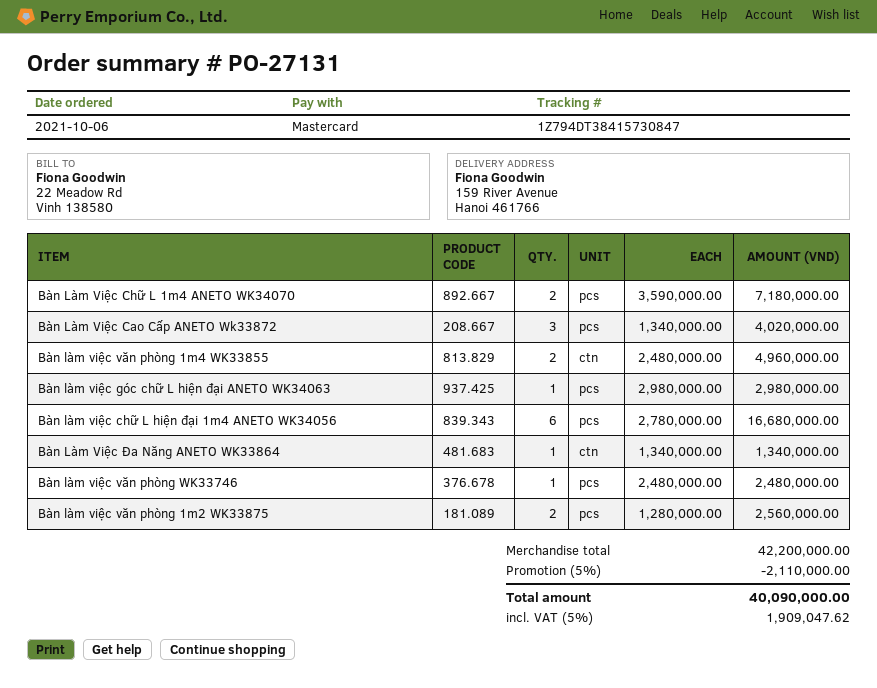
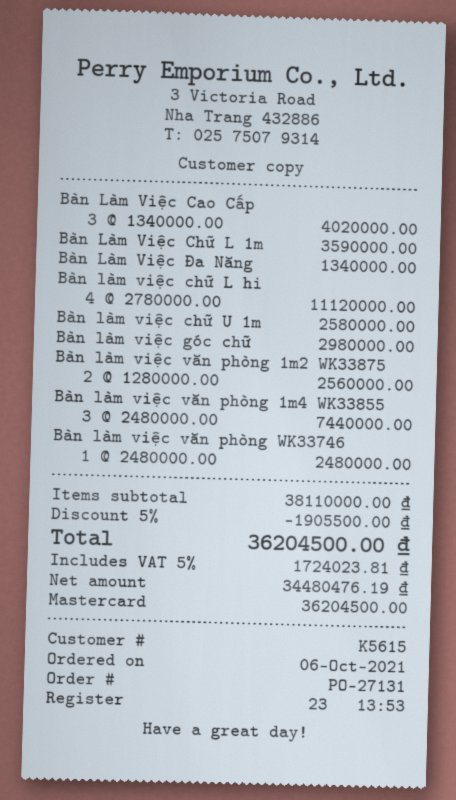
Bàn Làm Việc Chữ L 1m4 ANETO WK34070: 2 x 3590000.00 = 7180000.00 -> 1 x 3590000.00 = 3590000.00
Bàn làm việc văn phòng 1m4 WK33855: 2 x 2480000.00 = 4960000.00 -> 3 x 2480000.00 = 7440000.00
Bàn làm việc chữ L hiện đại 1m4 ANETO WK34056: 6 x 2780000.00 = 16680000.00 -> 4 x 2780000.00 = 11120000.00
Bàn làm việc chữ U 1m: none -> 1 x 2580000.00 = 2580000.00
subtotal: 42200000.00 -> 38110000.00
discount: 5% = 2110000.00 -> 5% = 1905500.00
tax: 5% = 1909047.62 -> 5% = 1724023.81
total: 40090000.00 -> 36204500.00

